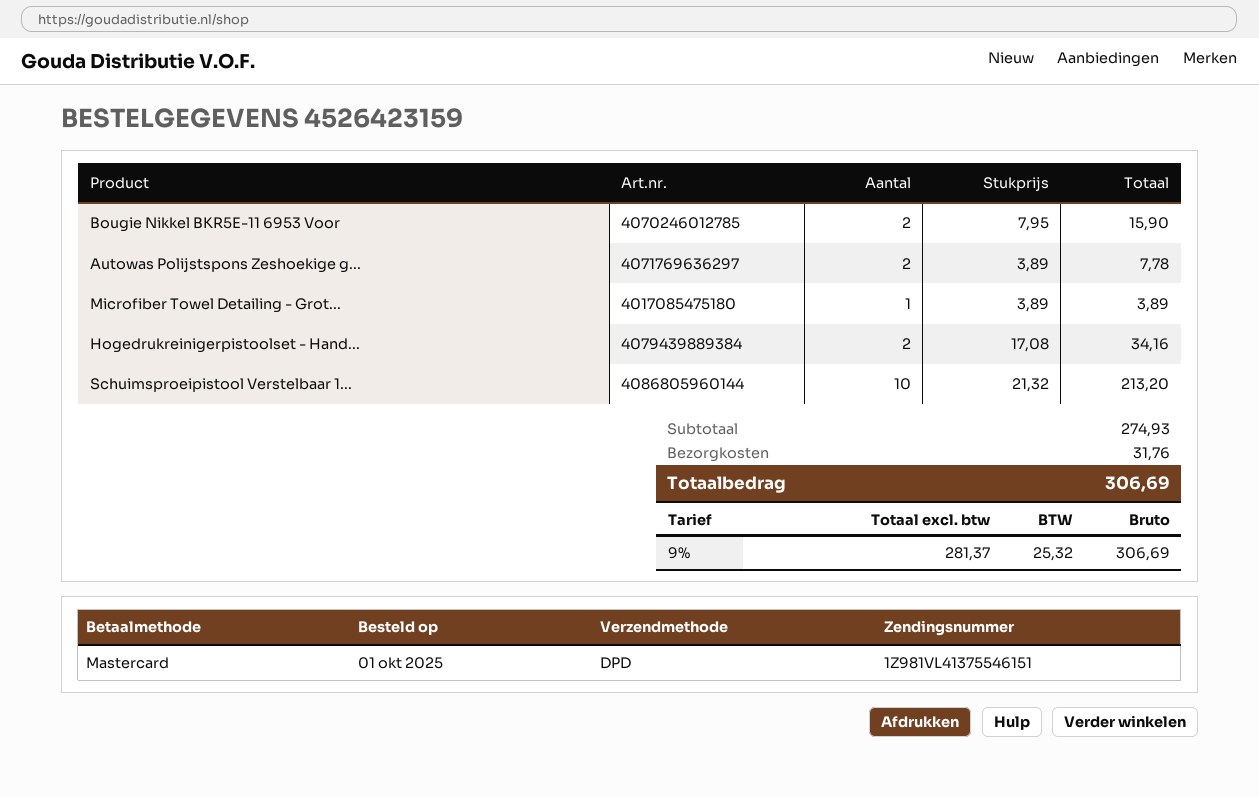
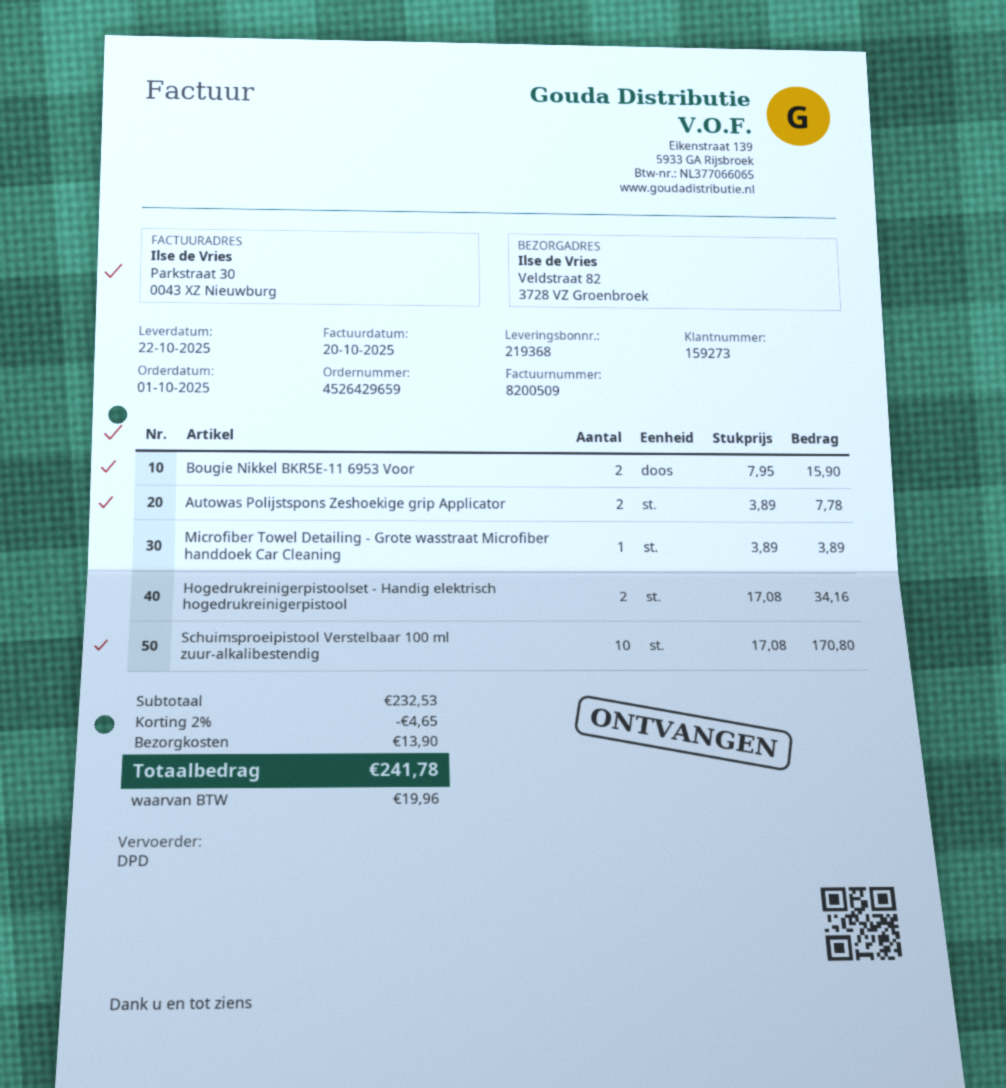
order number: 4526423159 -> 4526429659
Schuimsproeipistool Verstelbaar 1...: 10 x 21.32 = 213.20 -> 10 x 17.08 = 170.80
subtotal: 274.93 -> 232.53
discount: none -> 2% = 4.65
shipping: 31.76 -> 13.90
tax: 25.32 -> 19.96
total: 306.69 -> 241.78

